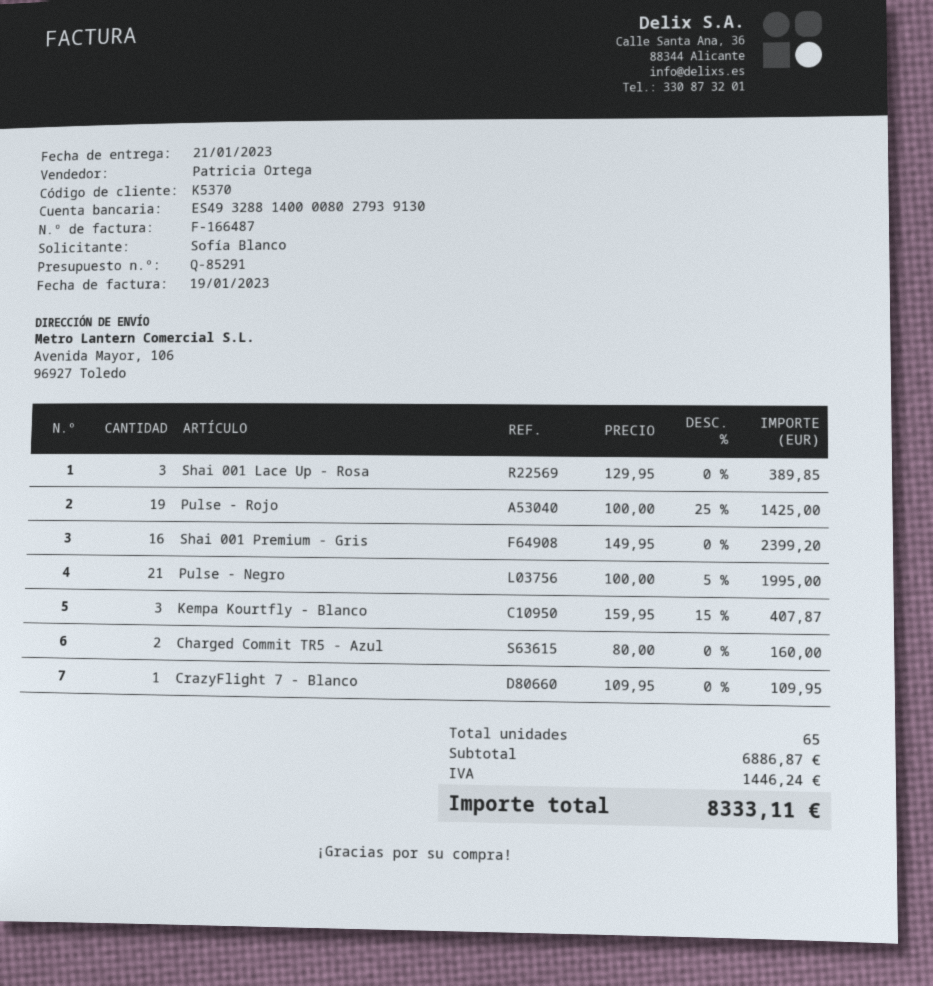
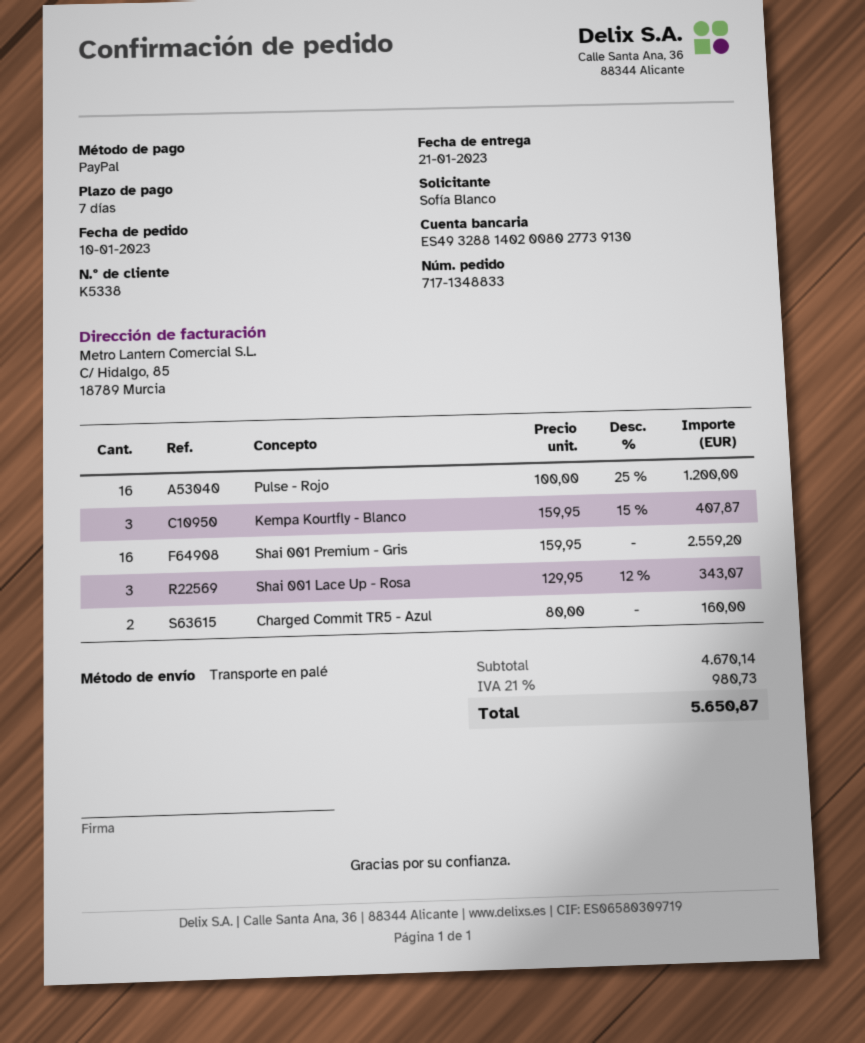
customer number: K5370 -> K5338
bank account: ES4932881400008027939130 -> ES4932881402008027739130
Shai 001 Lace Up - Rosa: 3 x 129.95 = 389.85 -> 3 x 129.95 - 12% = 343.07
Pulse - Rojo: 19 x 100.00 - 25% = 1425.00 -> 16 x 100.00 - 25% = 1200.00
Shai 001 Premium - Gris: 16 x 149.95 = 2399.20 -> 16 x 159.95 = 2559.20
Pulse - Negro: 21 x 100.00 - 5% = 1995.00 -> none
CrazyFlight 7 - Blanco: 1 x 109.95 = 109.95 -> none
subtotal: 6886.87 -> 4670.14
tax: 1446.24 -> 980.73
total: 8333.11 -> 5650.87

